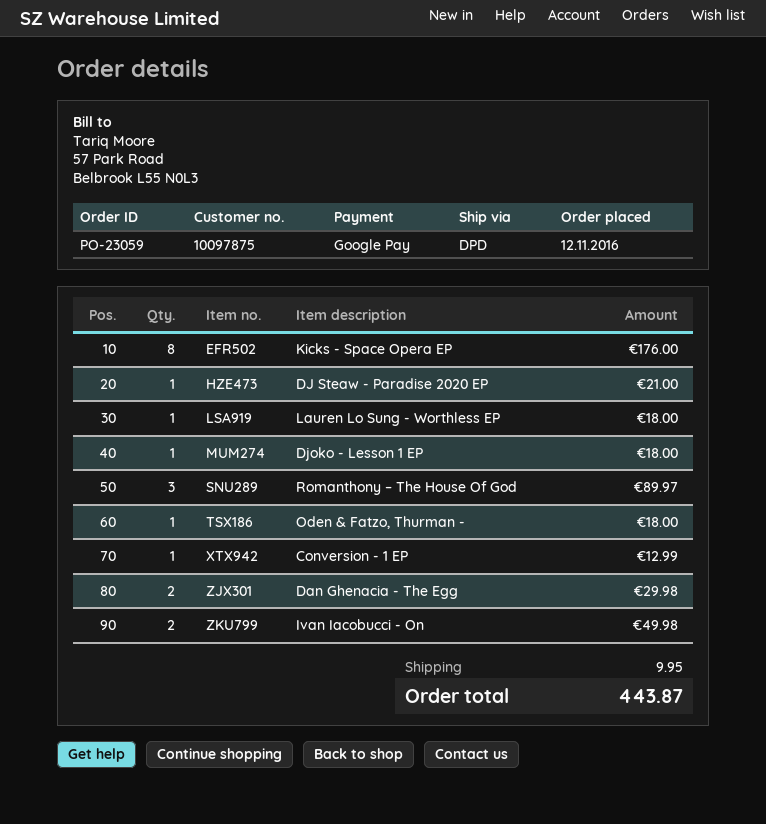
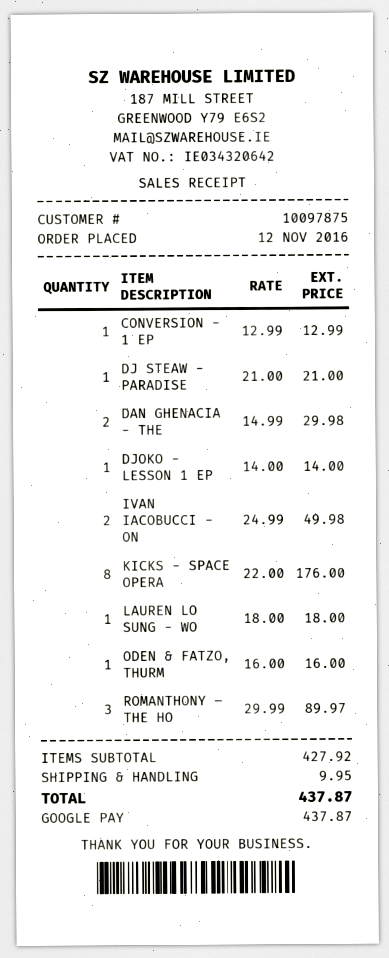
Djoko - Lesson 1 EP: 1 for 18.00 -> 1 for 14.00
Oden & Fatzo, Thurman -: 1 for 18.00 -> 1 for 16.00
total: 443.87 -> 437.87

